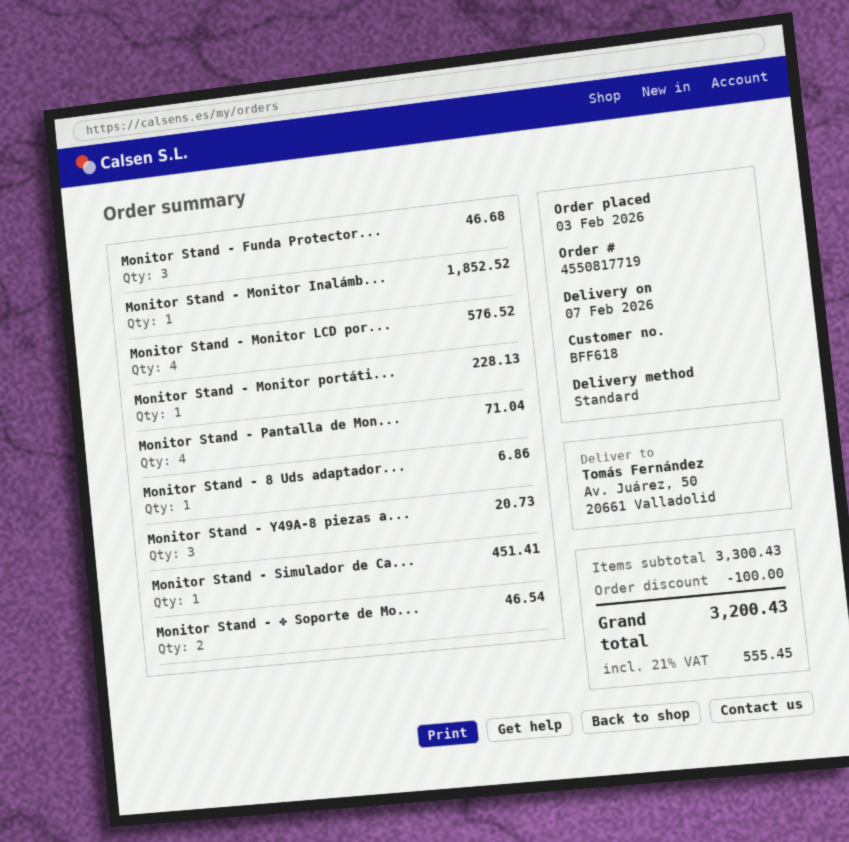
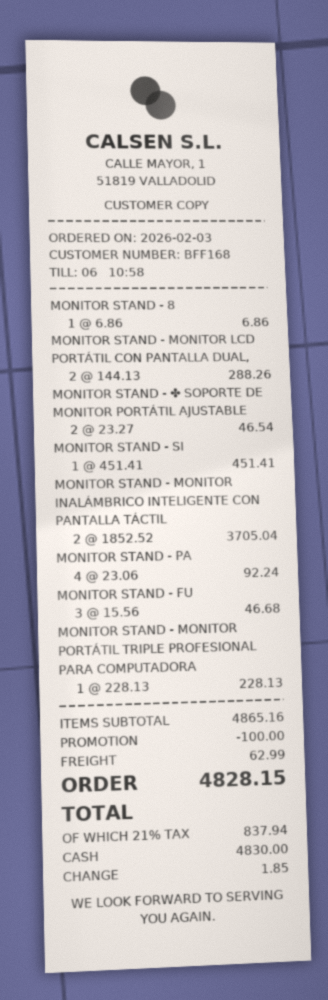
customer number: BFF618 -> BFF168
Monitor Stand - Monitor Inalámb...: 1 for 1852.52 -> 2 for 3705.04
Monitor Stand - Monitor LCD por...: 4 for 576.52 -> 2 for 288.26
Monitor Stand - Pantalla de Mon...: 4 for 71.04 -> 4 for 92.24
Monitor Stand - Y49A-8 piezas a...: 3 for 20.73 -> none
subtotal: 3300.43 -> 4865.16
shipping: none -> 62.99
tax: 21% = 555.45 -> 21% = 837.94
total: 3200.43 -> 4828.15

